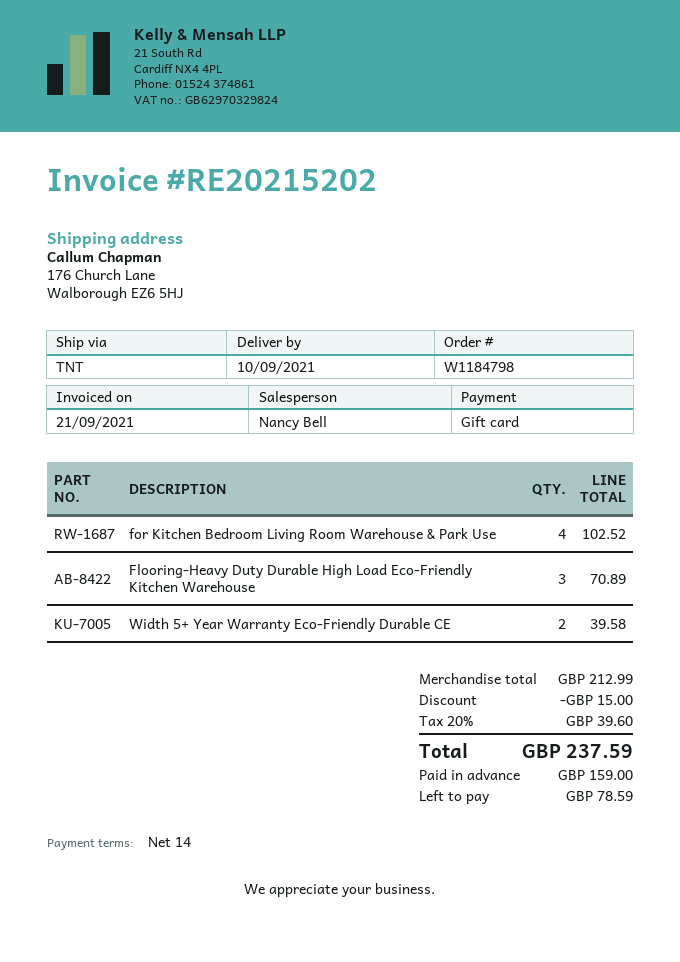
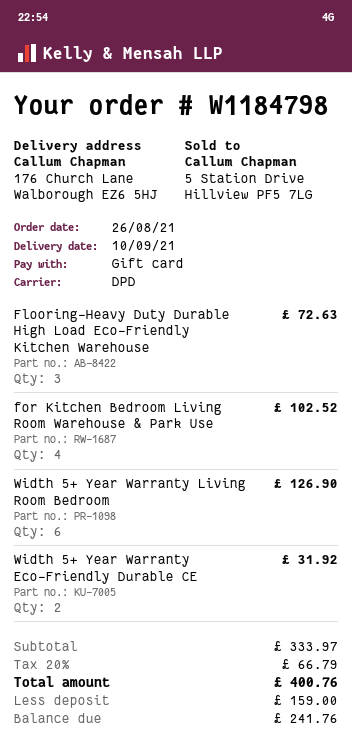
shipping method: TNT -> DPD
Flooring-Heavy Duty Durable High Load Eco-Friendly Kitchen Warehouse: 3 for 70.89 -> 3 for 72.63
Width 5+ Year Warranty Eco-Friendly Durable CE: 2 for 39.58 -> 2 for 31.92
Width 5+ Year Warranty Living Room Bedroom: none -> 6 for 126.90
subtotal: 212.99 -> 333.97
discount: 15.00 -> none
tax: 20% = 39.60 -> 20% = 66.79
total: 237.59 -> 400.76
balance: 78.59 -> 241.76

